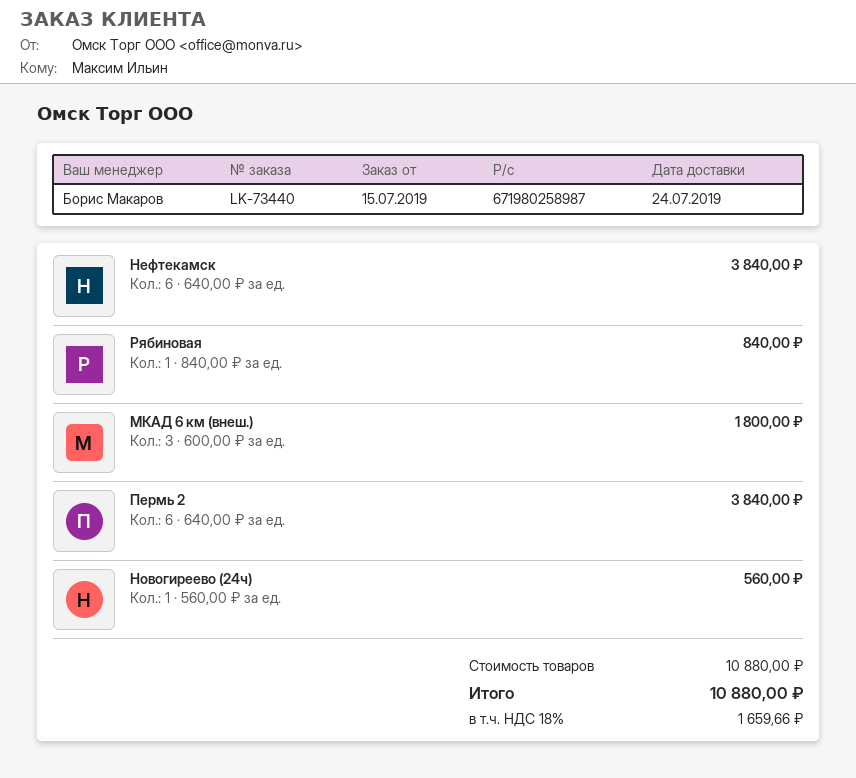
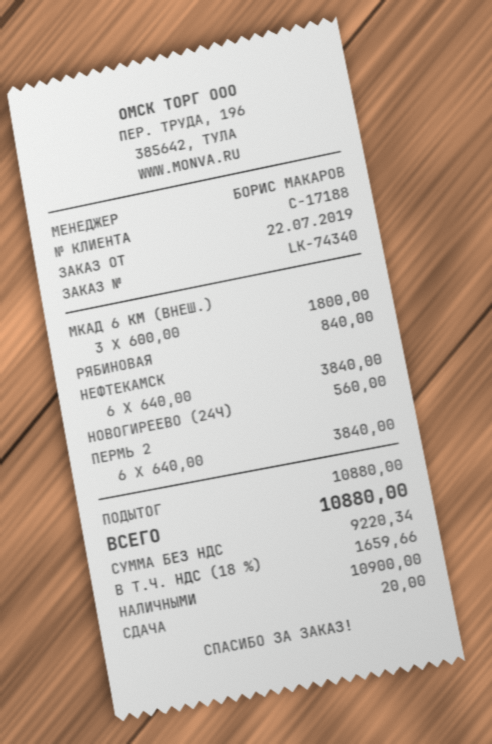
order number: LK-73440 -> LK-74340
order date: 2019-07-15 -> 2019-07-22

